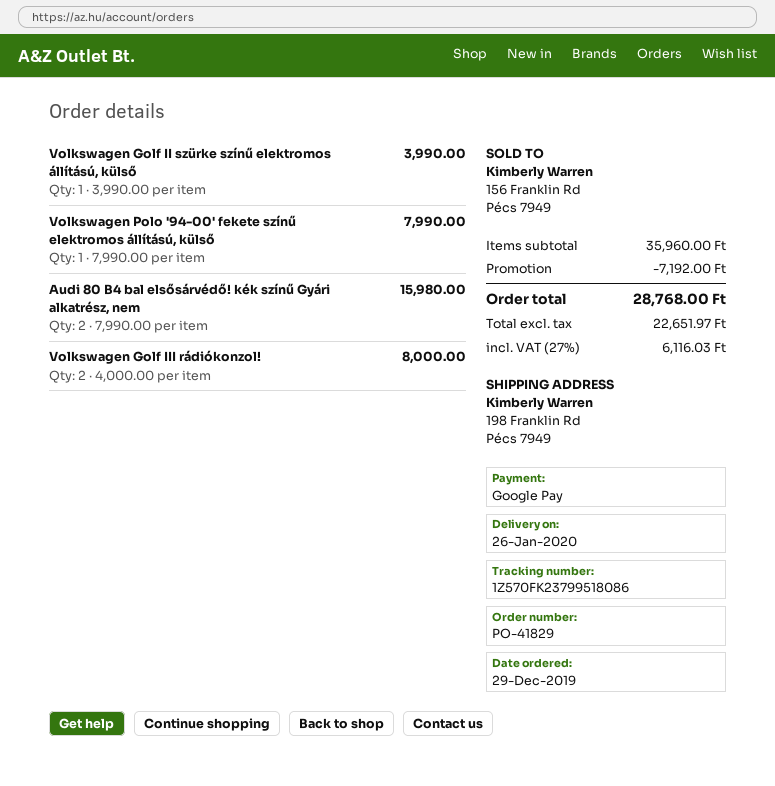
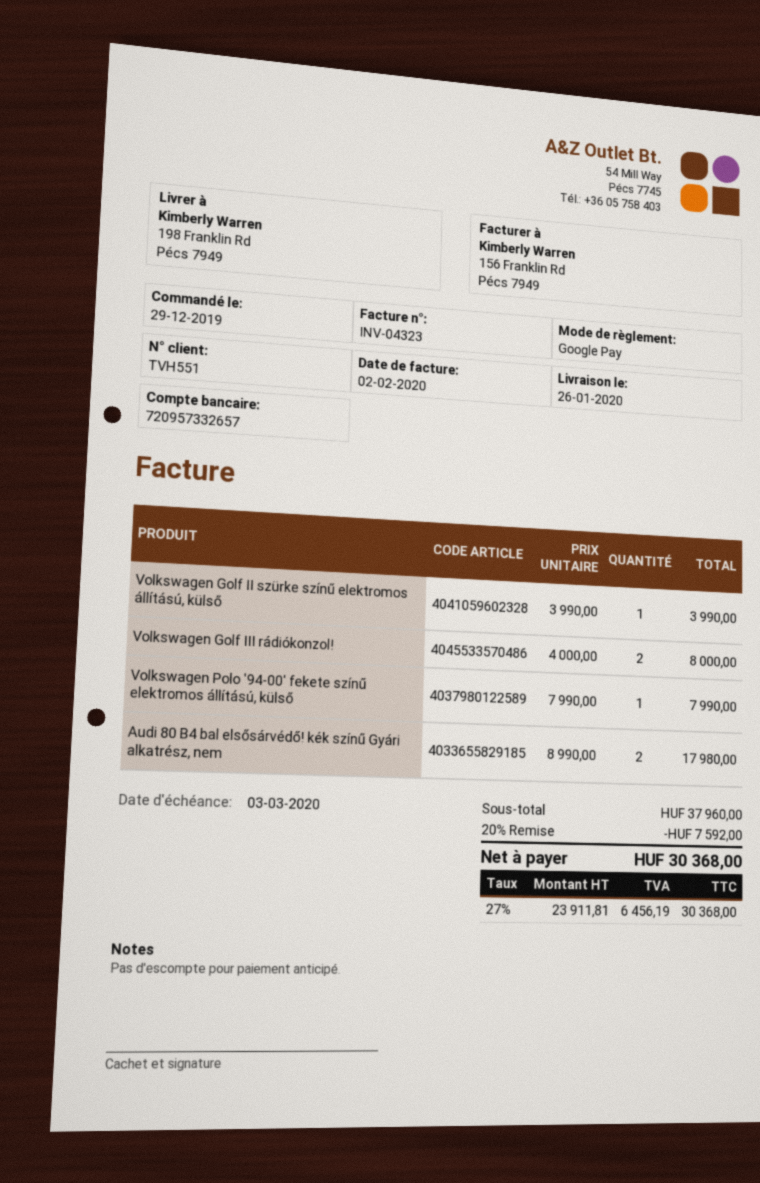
Audi 80 B4 bal elsősárvédő! kék színű Gyári alkatrész, nem: 2 x 7990.00 = 15980.00 -> 2 x 8990.00 = 17980.00
subtotal: 35960.00 -> 37960.00
discount: 7192.00 -> 7592.00
net: 22651.97 -> 23911.81
tax: 27% = 6116.03 -> 27% = 6456.19
total: 28768.00 -> 30368.00

